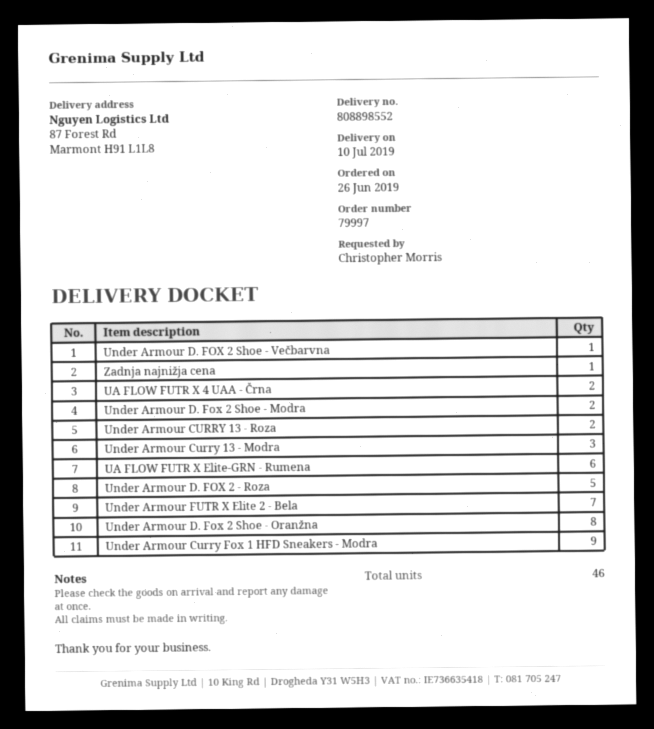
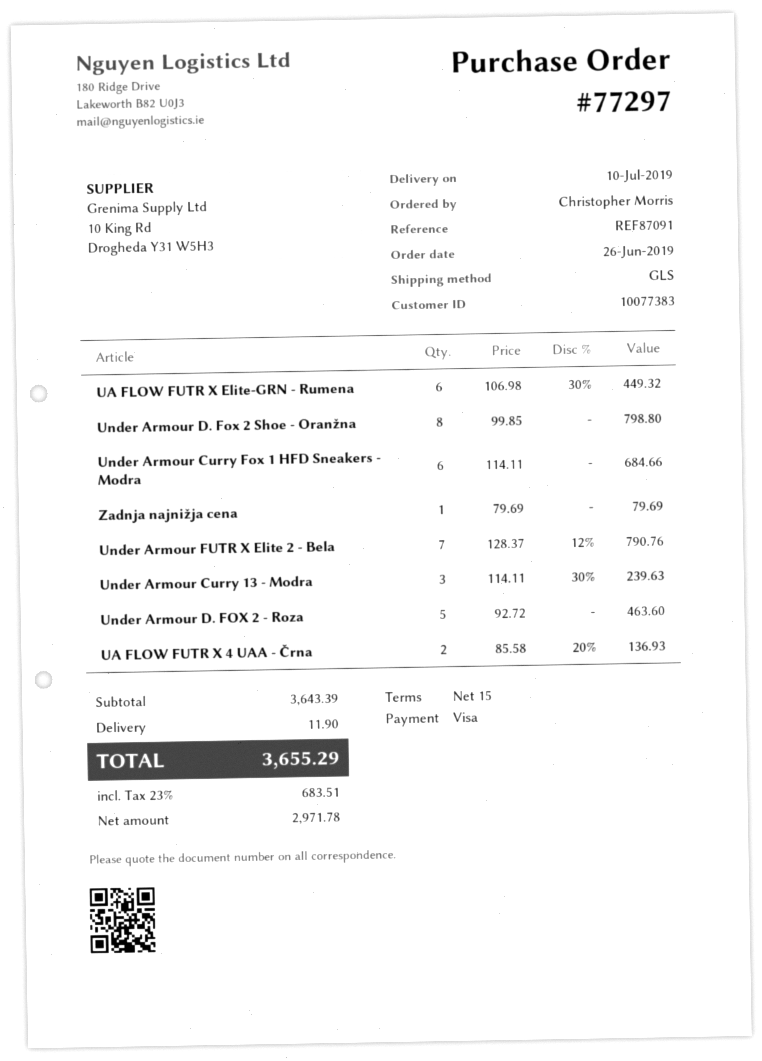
order number: 79997 -> 77297
Under Armour D. FOX 2 Shoe - Večbarvna: 1 -> none
Under Armour D. Fox 2 Shoe - Modra: 2 -> none
Under Armour CURRY 13 - Roza: 2 -> none
Under Armour Curry Fox 1 HFD Sneakers - Modra: 9 -> 6

